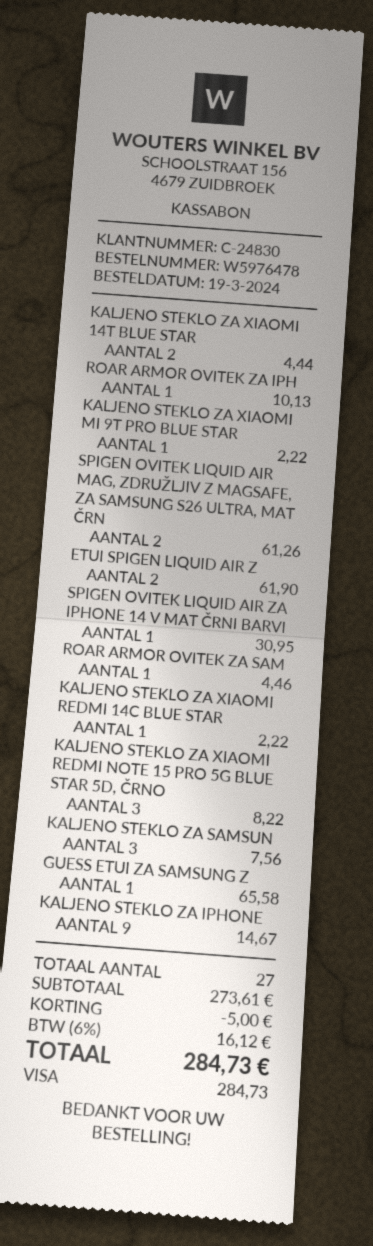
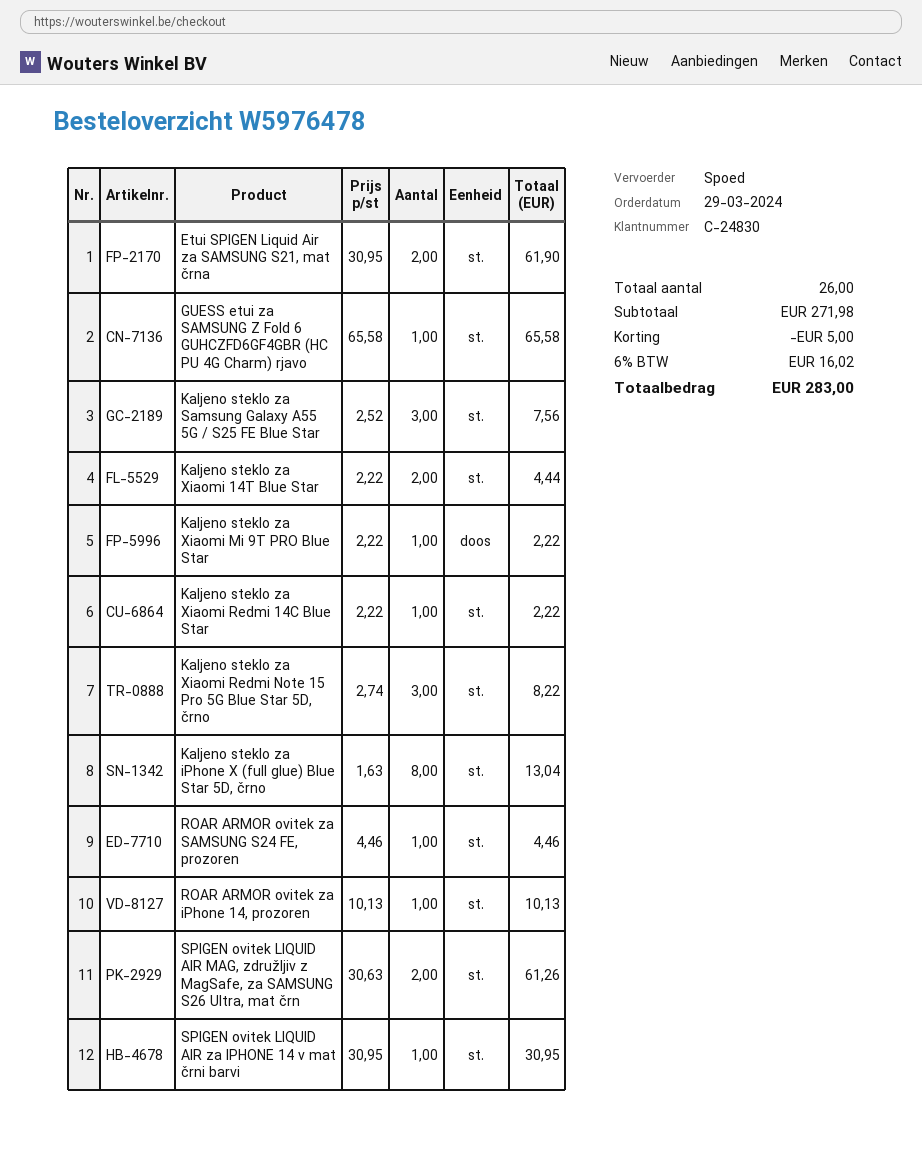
order date: 2024-03-19 -> 2024-03-29
KALJENO STEKLO ZA IPHONE: 9 for 14.67 -> 8 for 13.04
total quantity: 27 -> 26
subtotal: 273.61 -> 271.98
tax: 6% = 16.12 -> 6% = 16.02
total: 284.73 -> 283.00

